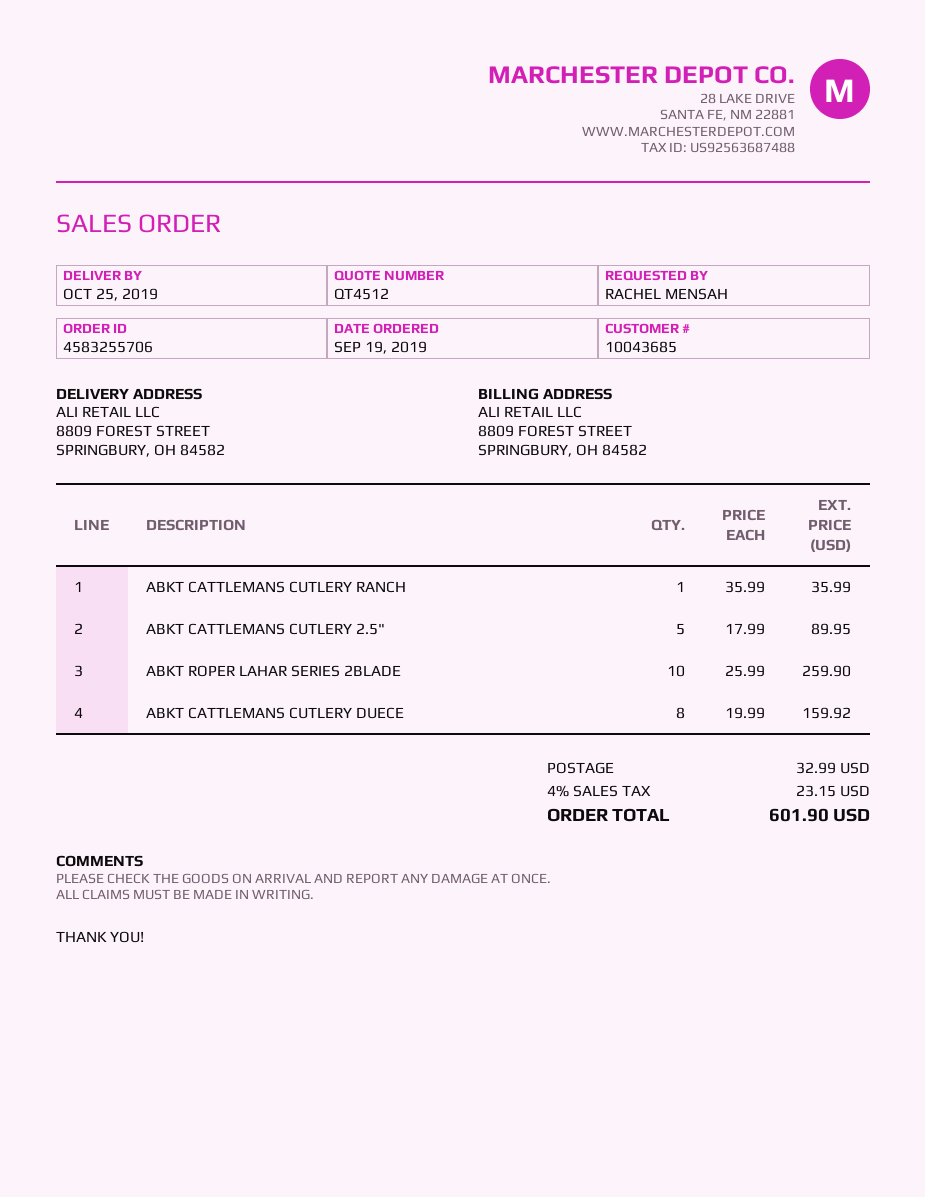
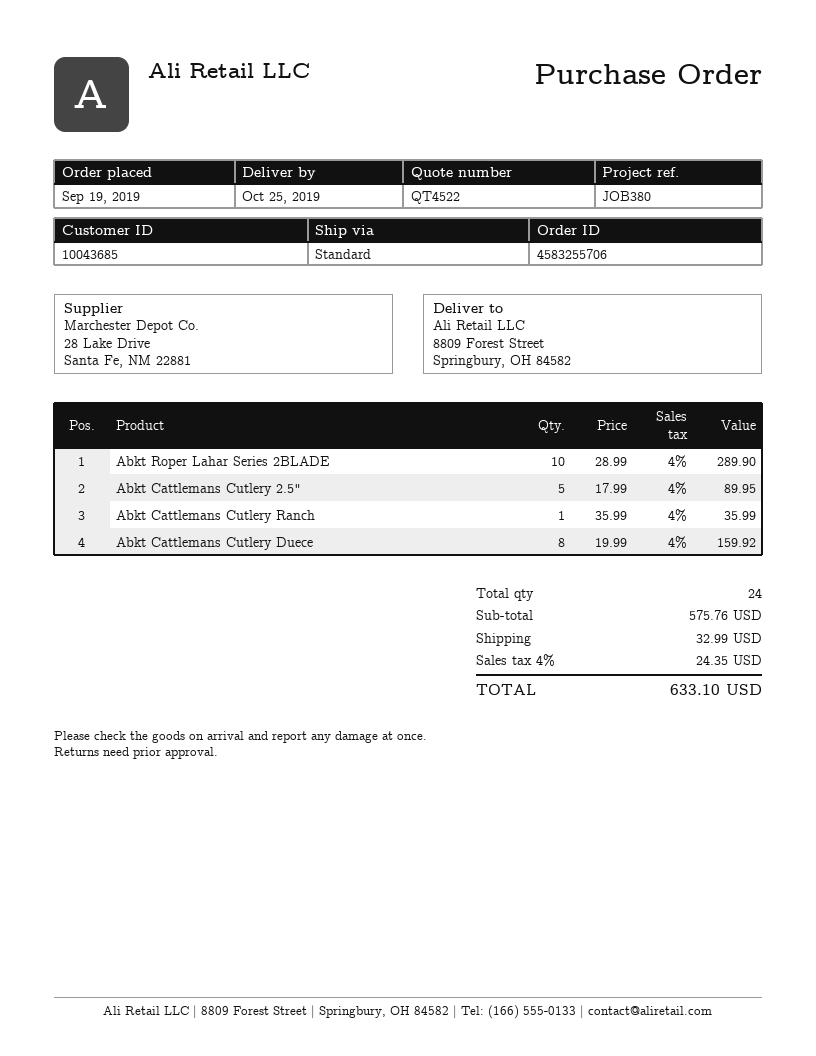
quote number: QT4512 -> QT4522
ABKT ROPER LAHAR SERIES 2BLADE: 10 x 25.99 = 259.90 -> 10 x 28.99 = 289.90
tax: 4% = 23.15 -> 4% = 24.35
total: 601.90 -> 633.10

